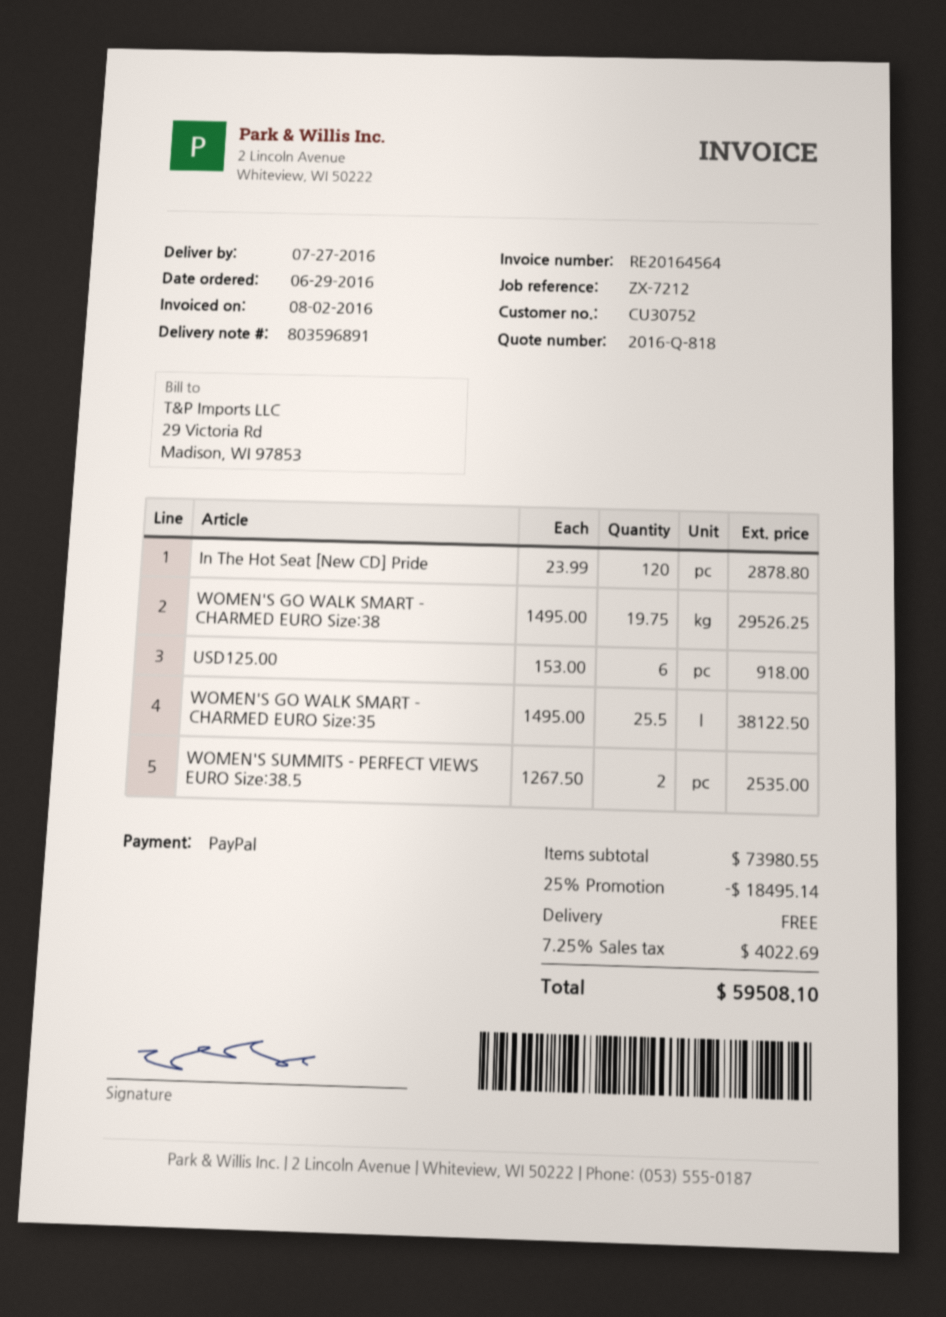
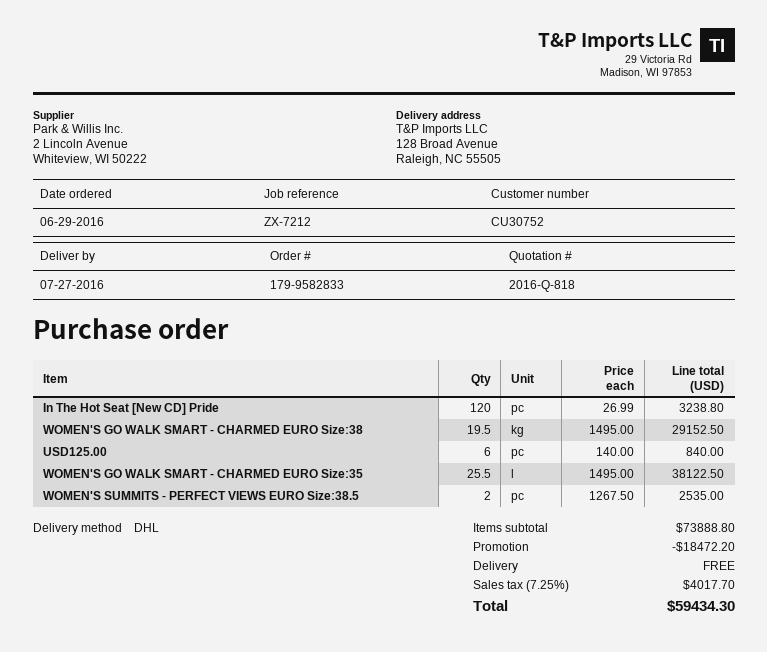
In The Hot Seat [New CD] Pride: 120 x 23.99 = 2878.80 -> 120 x 26.99 = 3238.80
WOMEN'S GO WALK SMART - CHARMED EURO Size:38: 19.75 x 1495.00 = 29526.25 -> 19.5 x 1495.00 = 29152.50
USD125.00: 6 x 153.00 = 918.00 -> 6 x 140.00 = 840.00
subtotal: 73980.55 -> 73888.80
discount: 18495.14 -> 18472.20
tax: 7.25% = 4022.69 -> 7.25% = 4017.70
total: 59508.10 -> 59434.30

